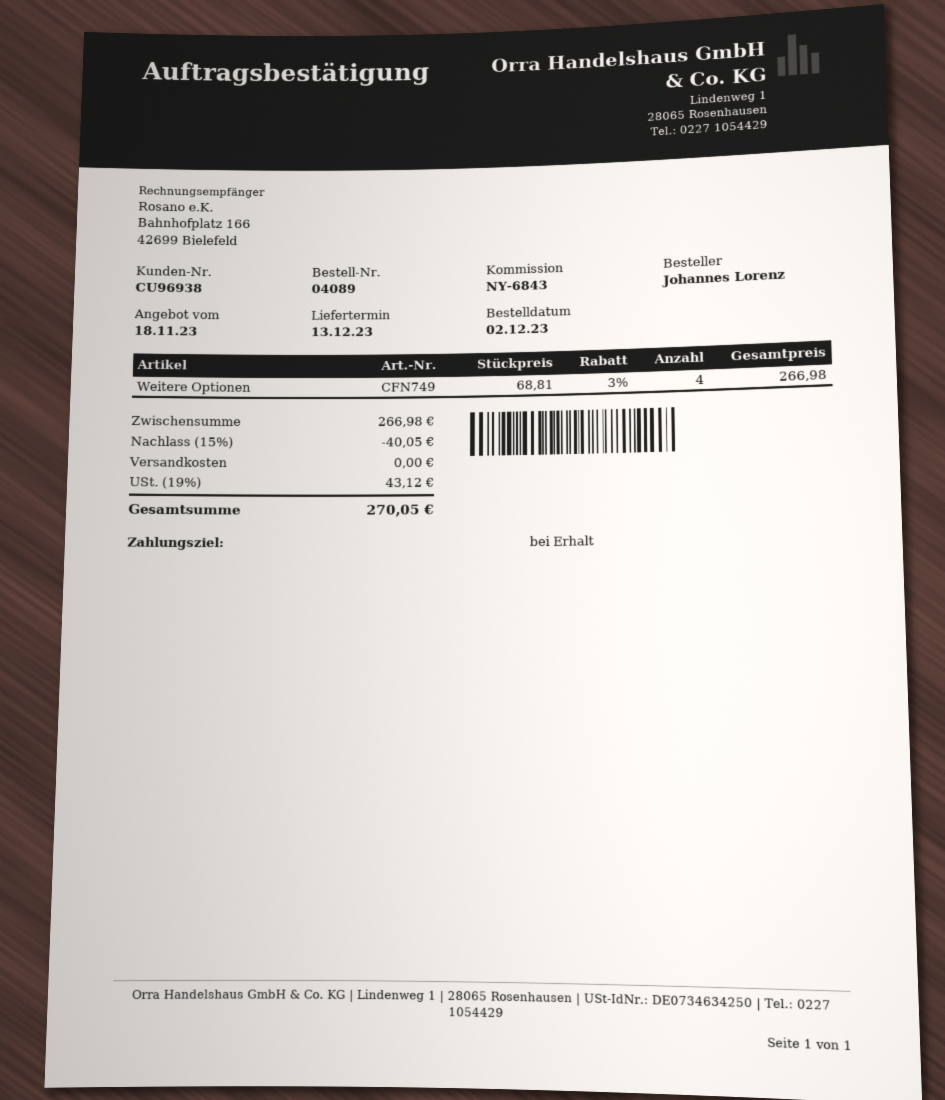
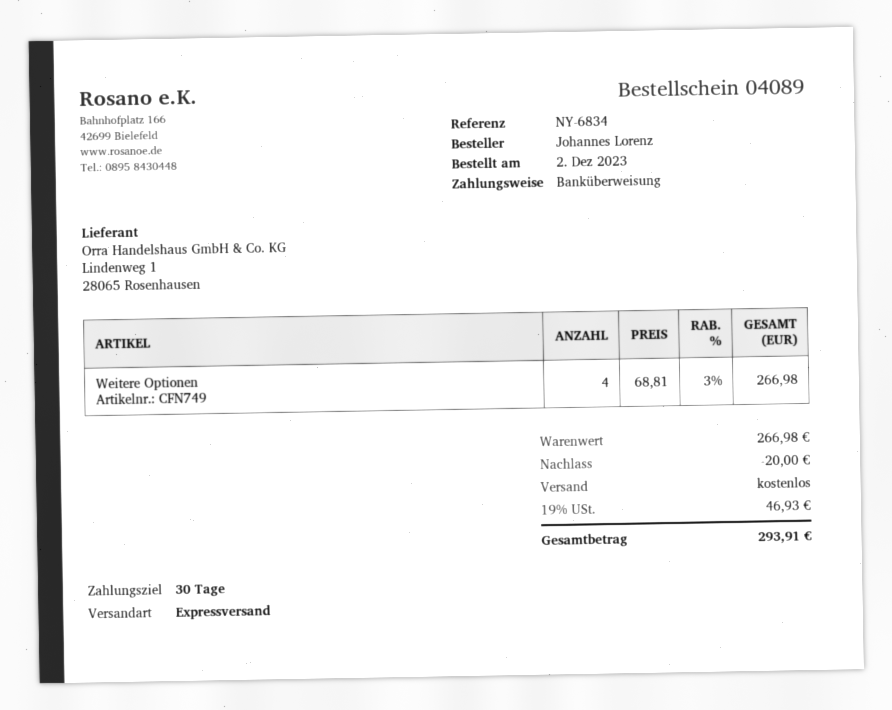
payment terms: on receipt -> 30 days
reference: NY-6843 -> NY-6834
discount: 40.05 -> 20.00
tax: 19% = 43.12 -> 19% = 46.93
total: 270.05 -> 293.91

